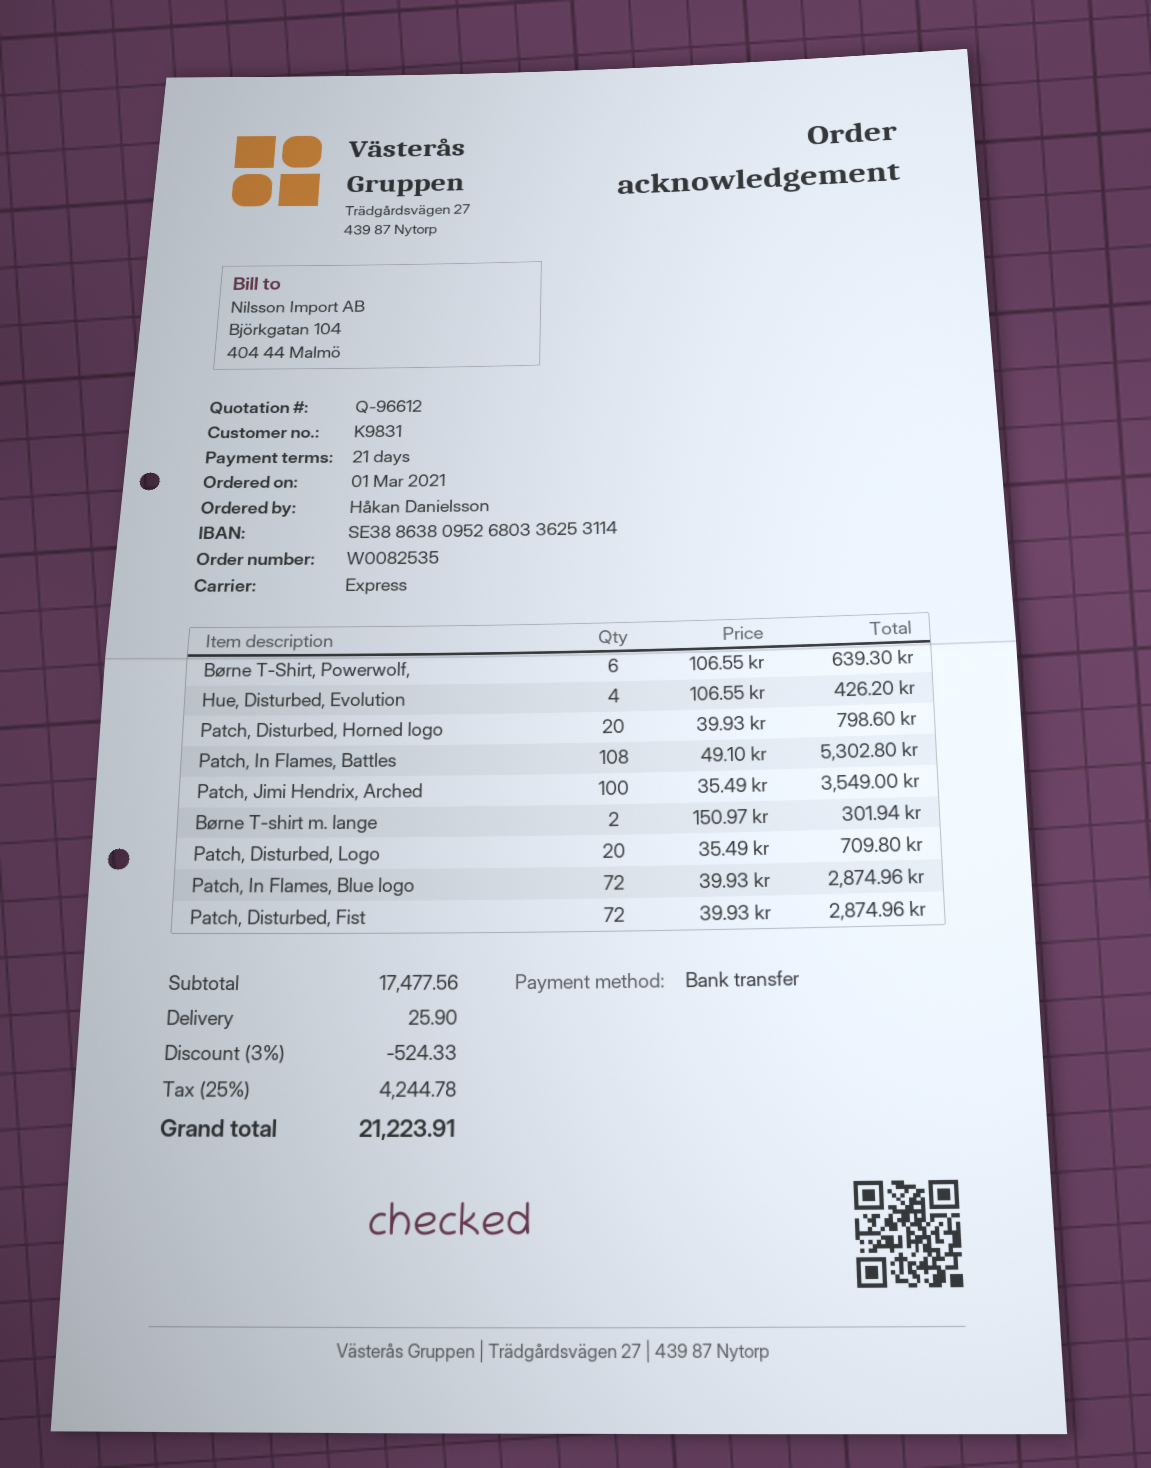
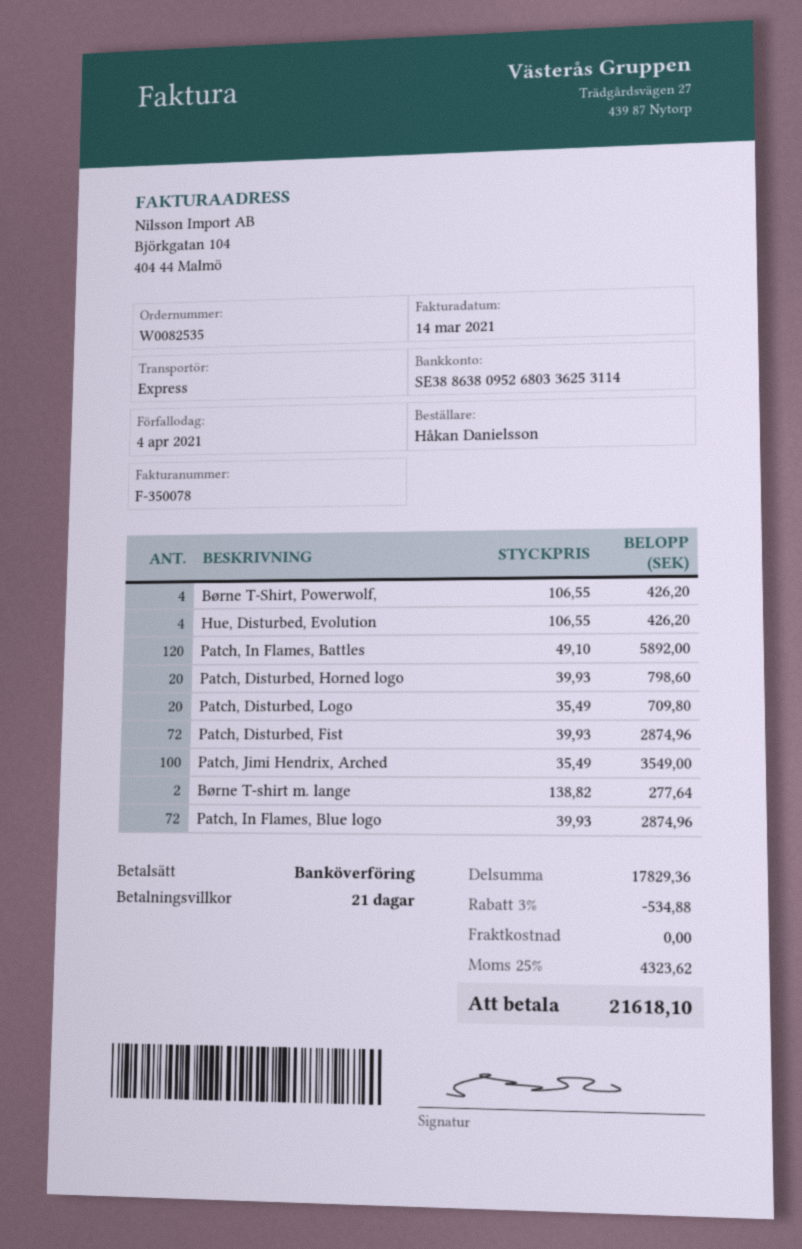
Børne T-Shirt, Powerwolf,: 6 x 106.55 = 639.30 -> 4 x 106.55 = 426.20
Patch, In Flames, Battles: 108 x 49.10 = 5302.80 -> 120 x 49.10 = 5892.00
Børne T-shirt m. lange: 2 x 150.97 = 301.94 -> 2 x 138.82 = 277.64
subtotal: 17477.56 -> 17829.36
discount: 3% = 524.33 -> 3% = 534.88
shipping: 25.90 -> 0.00
tax: 25% = 4244.78 -> 25% = 4323.62
total: 21223.91 -> 21618.10

